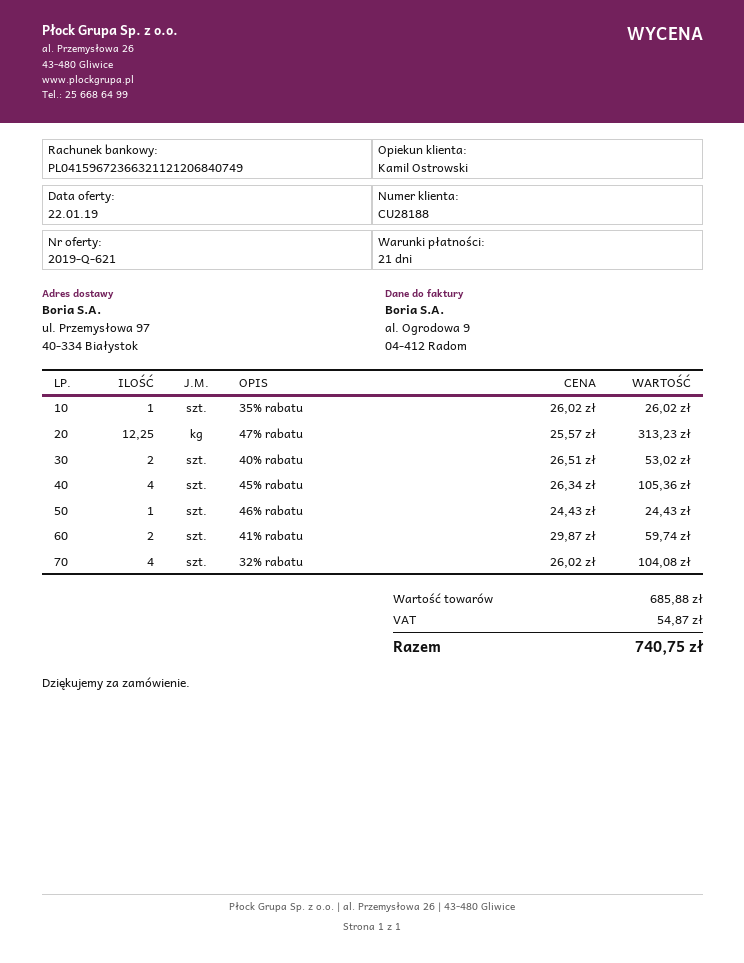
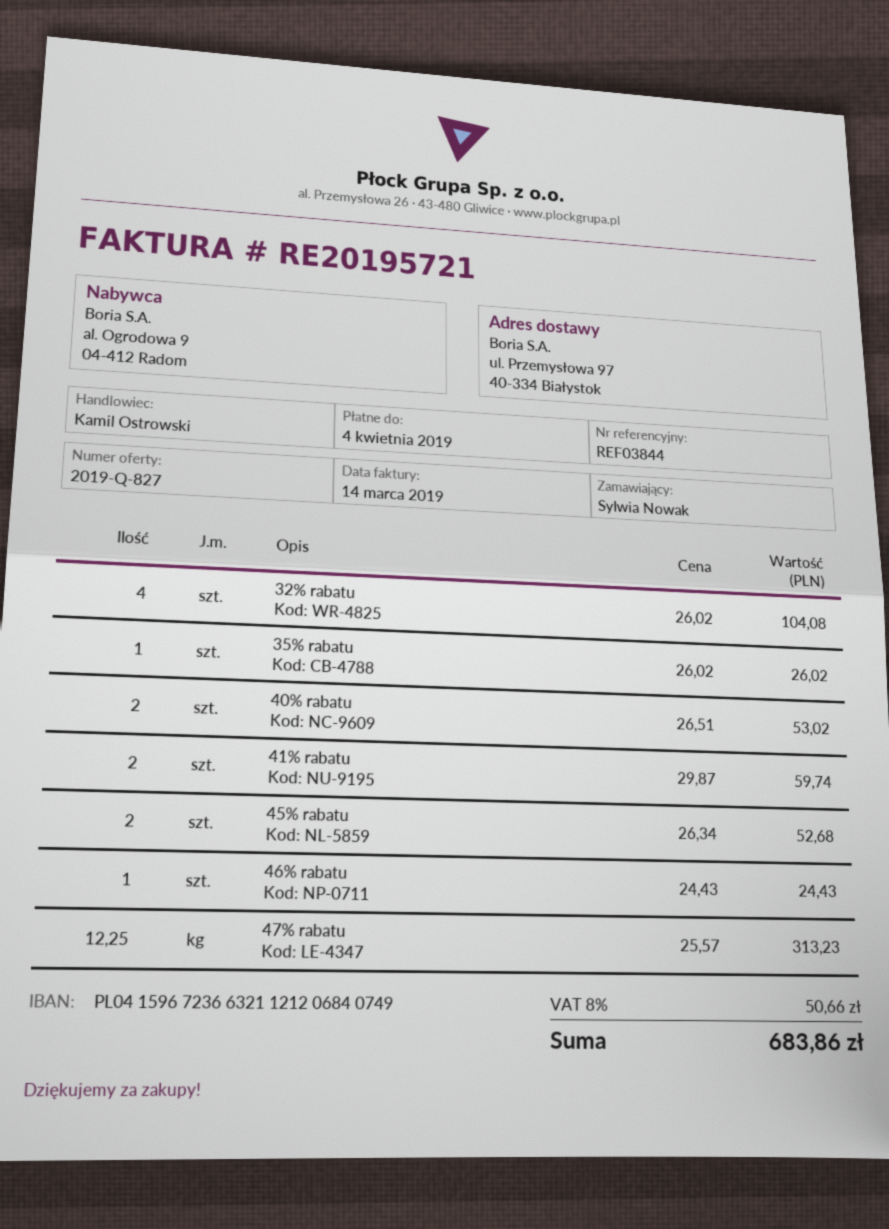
quote number: 2019-Q-621 -> 2019-Q-827
45% rabatu: 4 x 26.34 = 105.36 -> 2 x 26.34 = 52.68
tax: 54.87 -> 50.66
total: 740.75 -> 683.86

